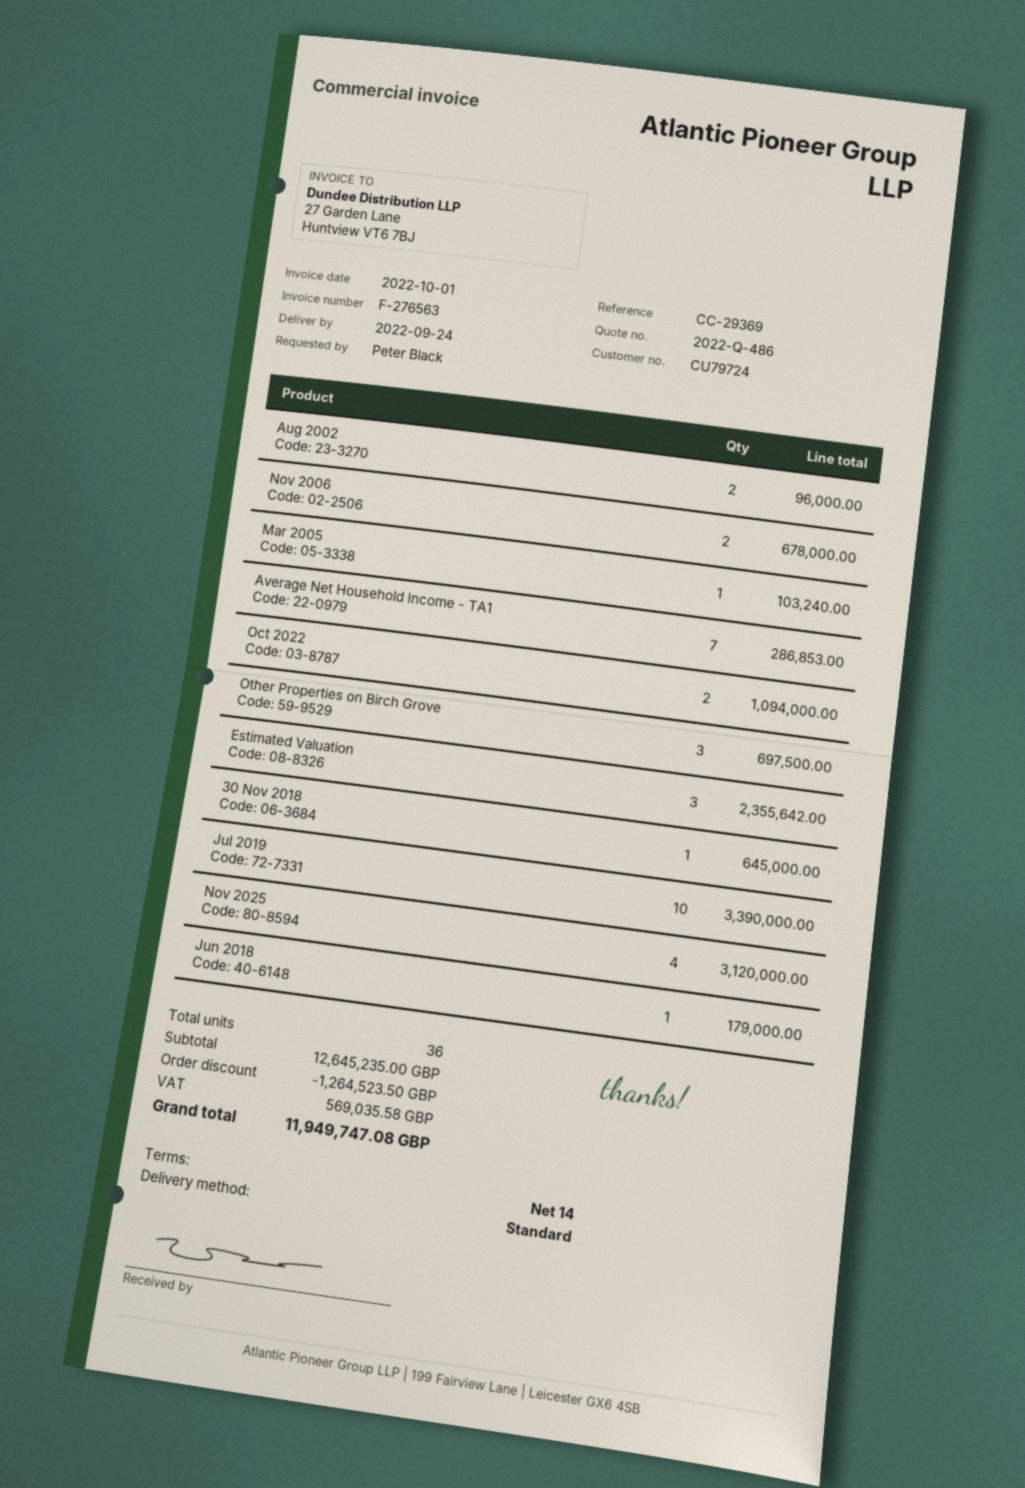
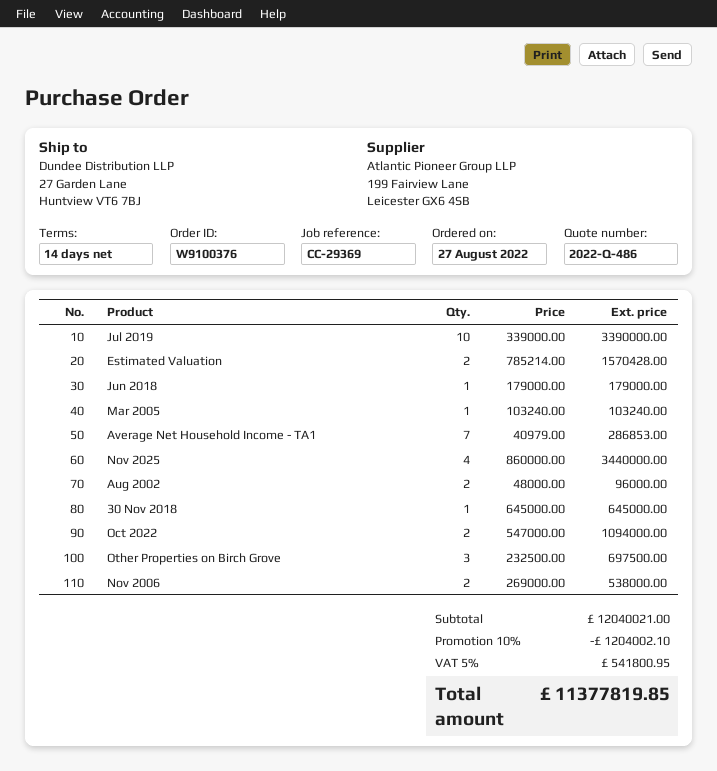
Nov 2006: 2 for 678000.00 -> 2 for 538000.00
Estimated Valuation: 3 for 2355642.00 -> 2 for 1570428.00
Nov 2025: 4 for 3120000.00 -> 4 for 3440000.00
subtotal: 12645235.00 -> 12040021.00
discount: 1264523.50 -> 1204002.10
tax: 569035.58 -> 541800.95
total: 11949747.08 -> 11377819.85

